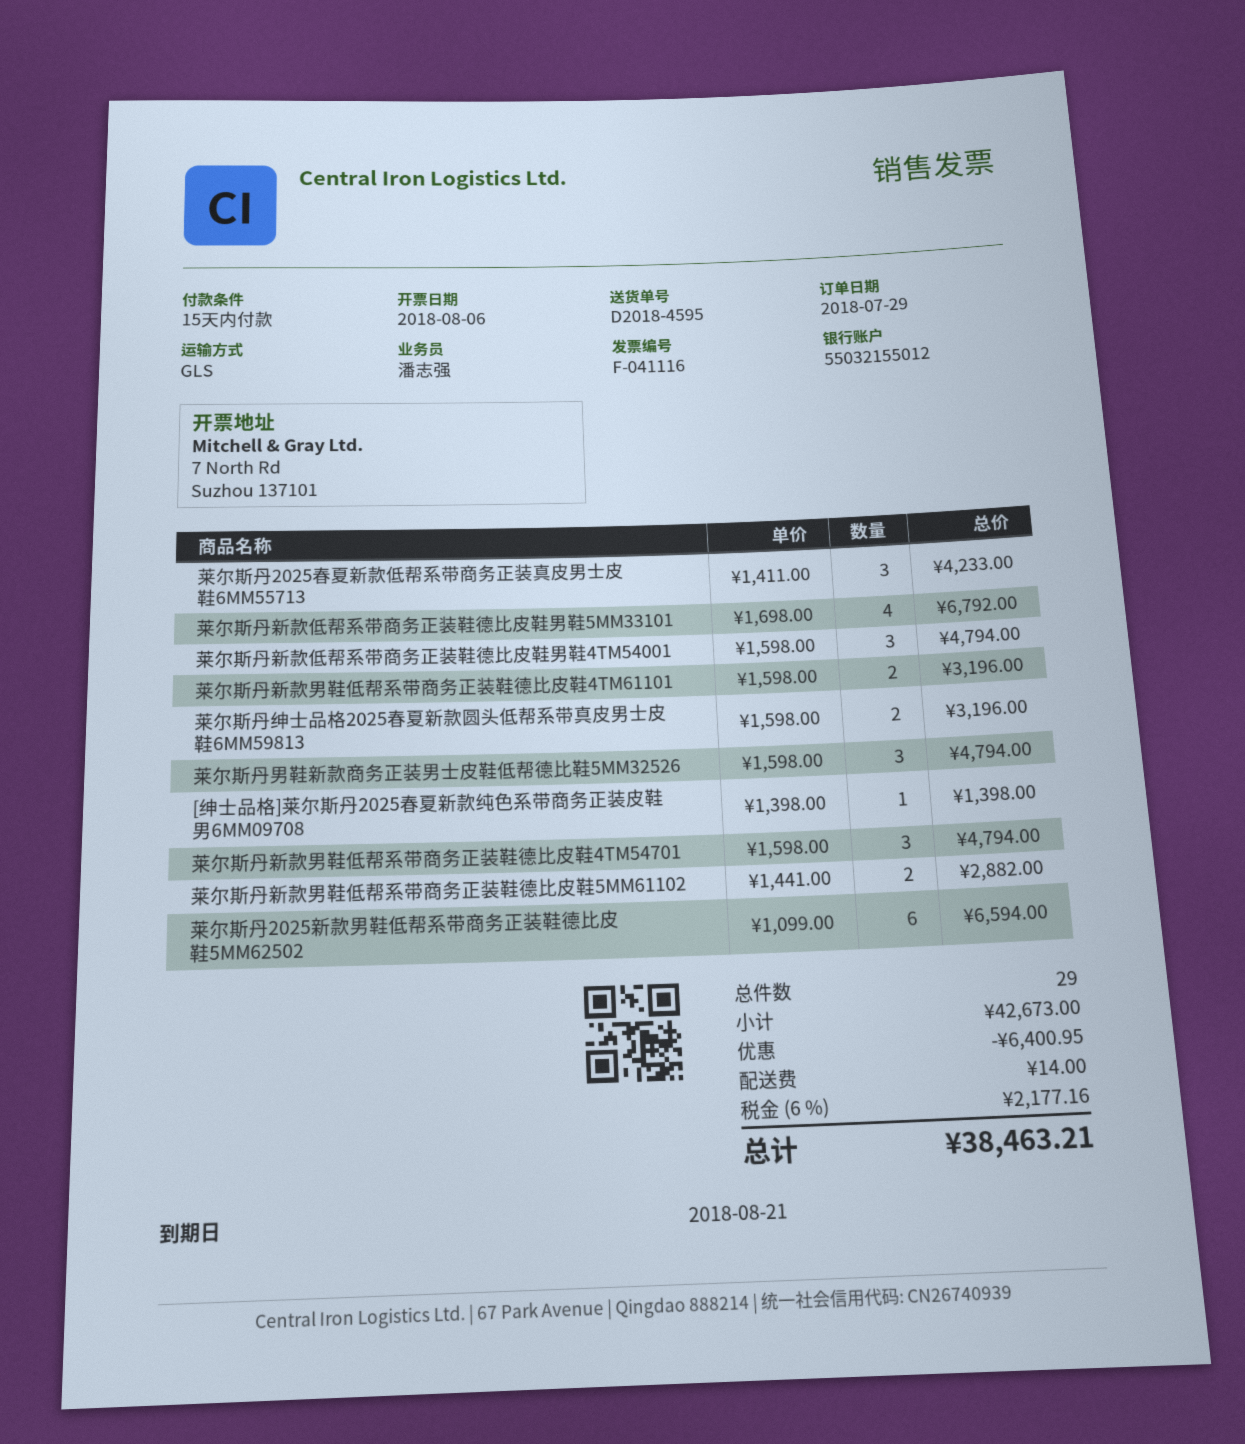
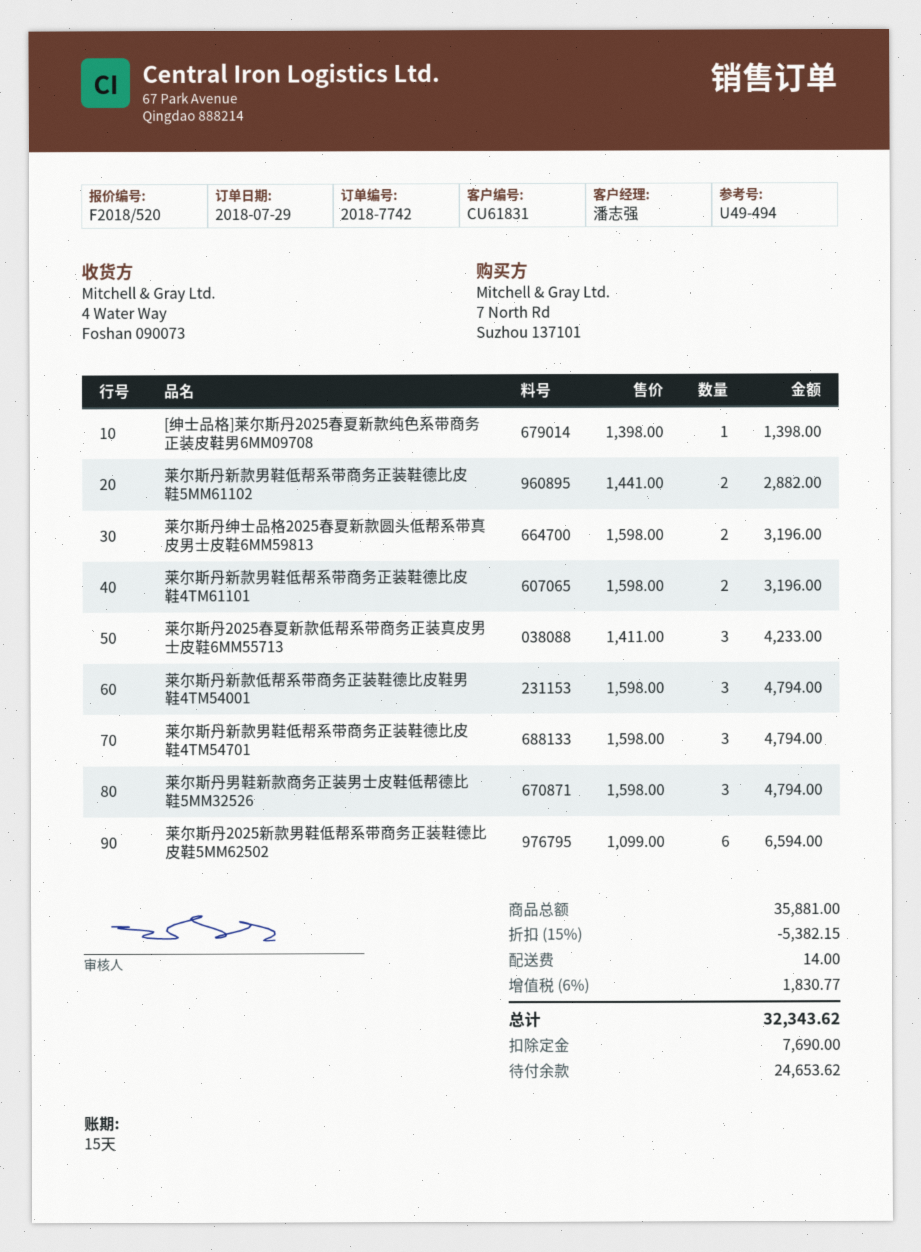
莱尔斯丹新款低帮系带商务正装鞋德比皮鞋男鞋5MM33101: 4 x 1698.00 = 6792.00 -> none
subtotal: 42673.00 -> 35881.00
discount: 6400.95 -> 5382.15
tax: 6% = 2177.16 -> 6% = 1830.77
total: 38463.21 -> 32343.62

